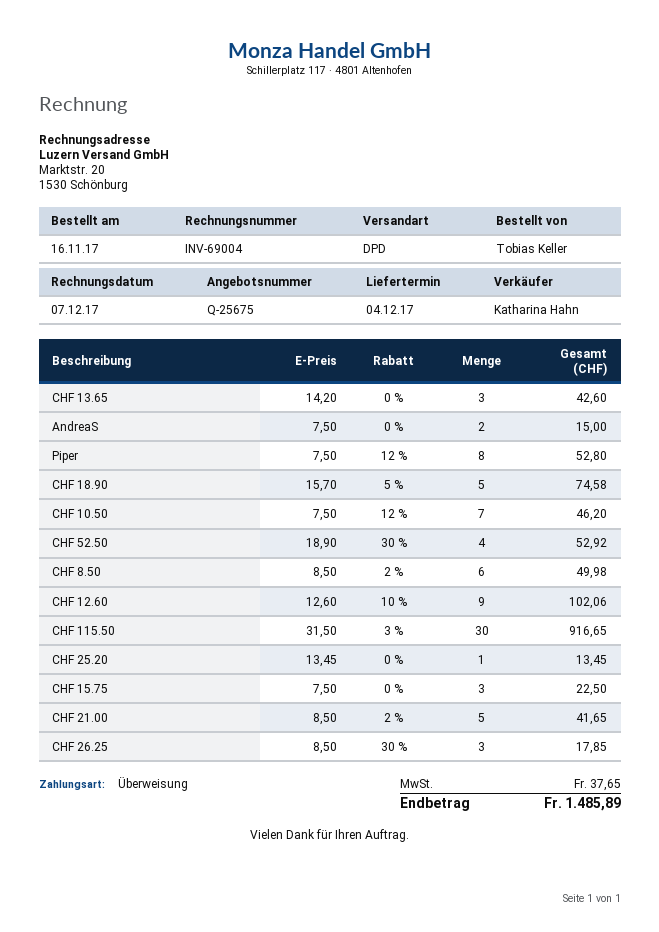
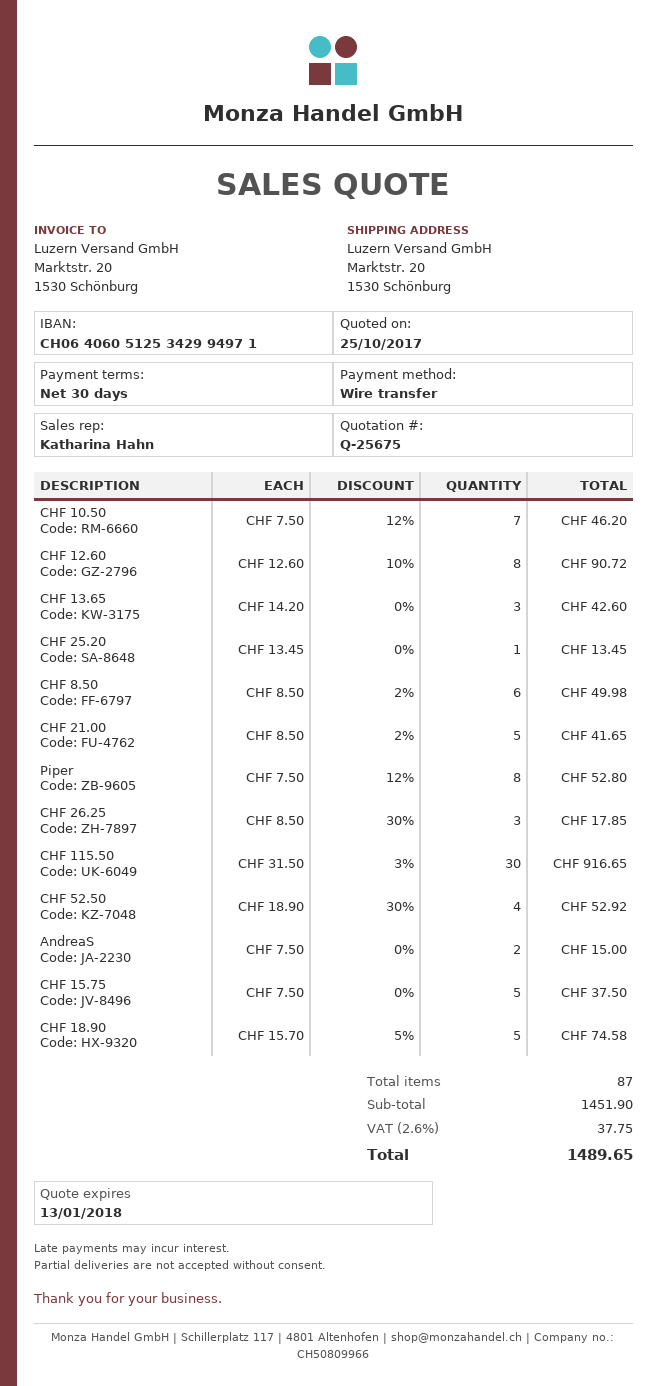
CHF 12.60: 9 x 12.60 - 10% = 102.06 -> 8 x 12.60 - 10% = 90.72
CHF 15.75: 3 x 7.50 = 22.50 -> 5 x 7.50 = 37.50
tax: 37.65 -> 37.75
total: 1485.89 -> 1489.65

